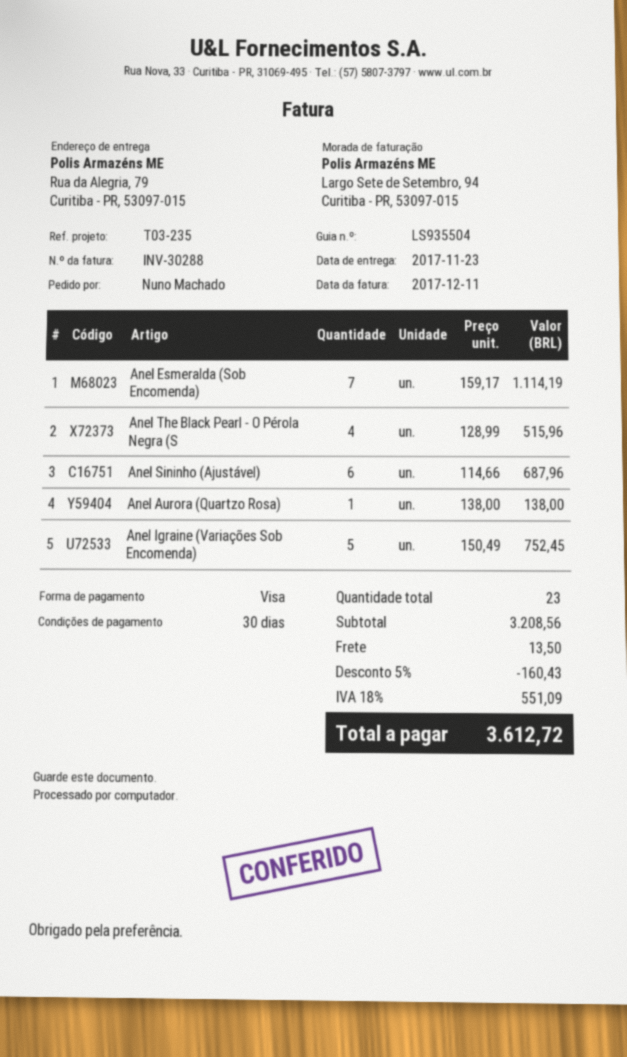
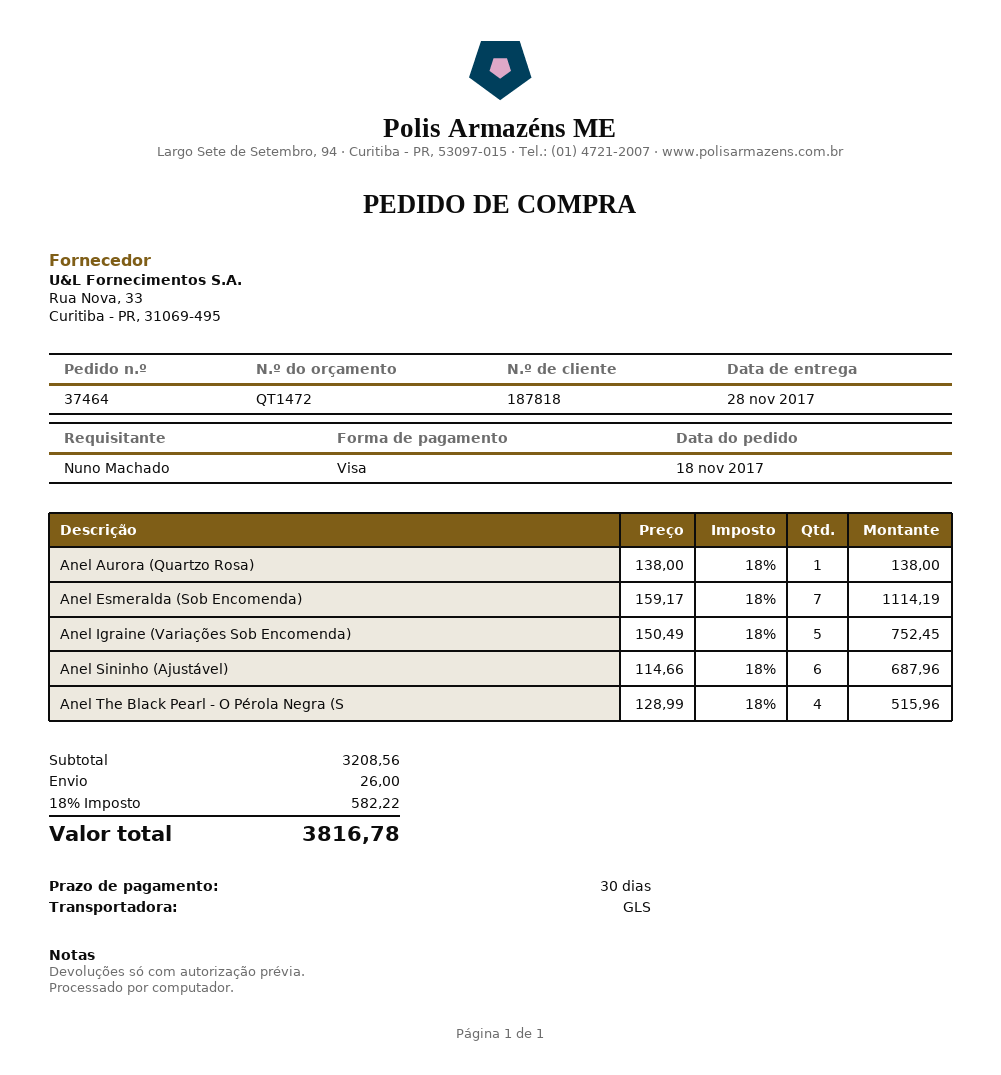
delivery date: 2017-11-23 -> 2017-11-28
discount: 5% = 160.43 -> none
shipping: 13.50 -> 26.00
tax: 18% = 551.09 -> 18% = 582.22
total: 3612.72 -> 3816.78

